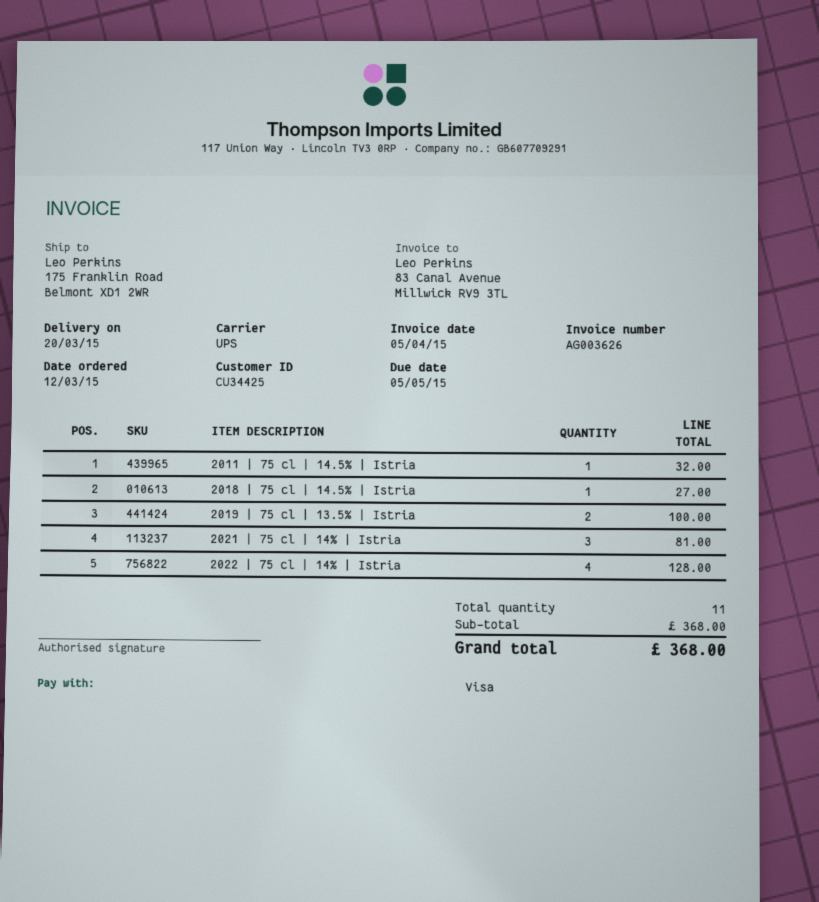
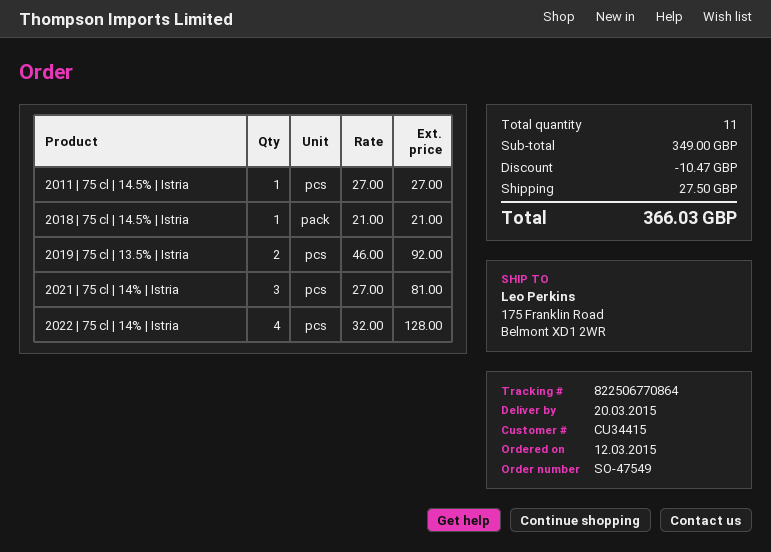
customer number: CU34425 -> CU34415
2011 | 75 cl | 14.5% | Istria: 1 for 32.00 -> 1 for 27.00
2018 | 75 cl | 14.5% | Istria: 1 for 27.00 -> 1 for 21.00
2019 | 75 cl | 13.5% | Istria: 2 for 100.00 -> 2 for 92.00
subtotal: 368.00 -> 349.00
discount: none -> 10.47
shipping: none -> 27.50
total: 368.00 -> 366.03

